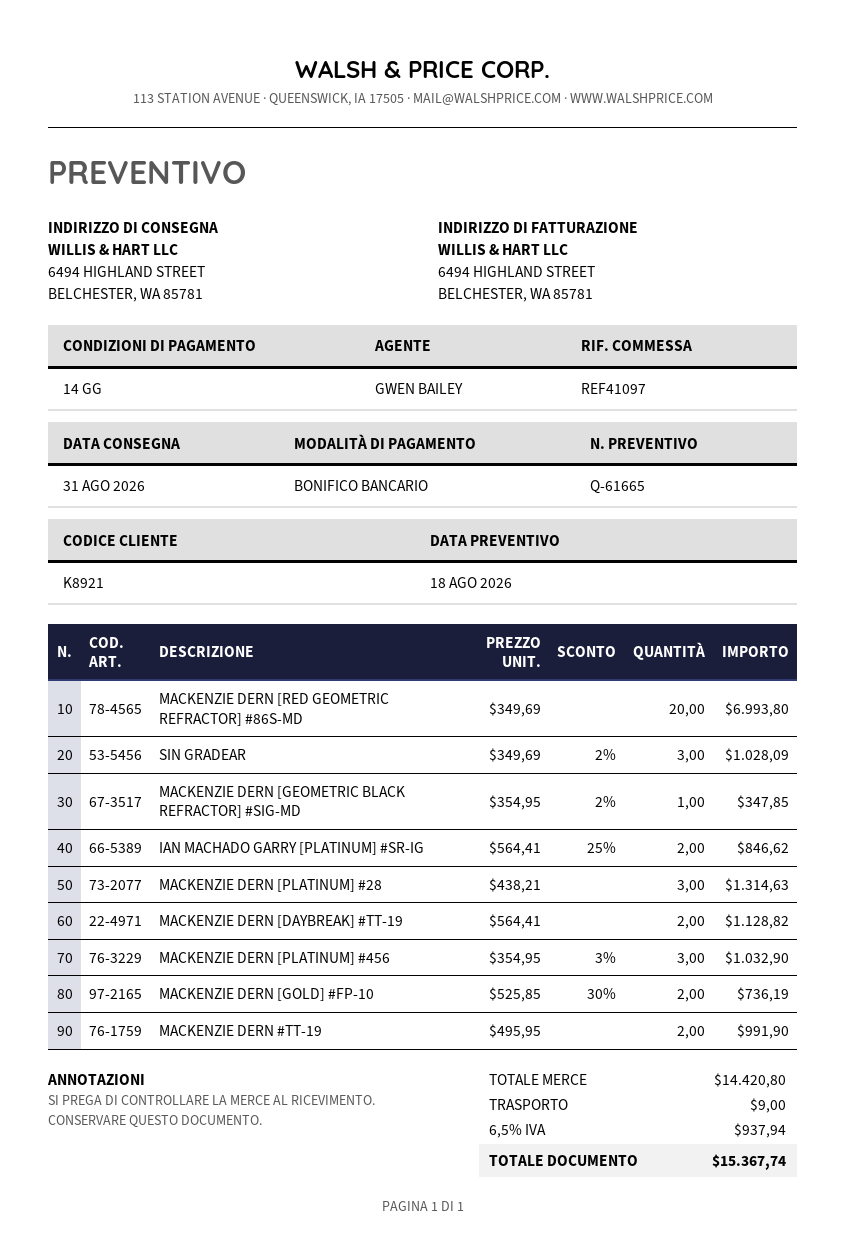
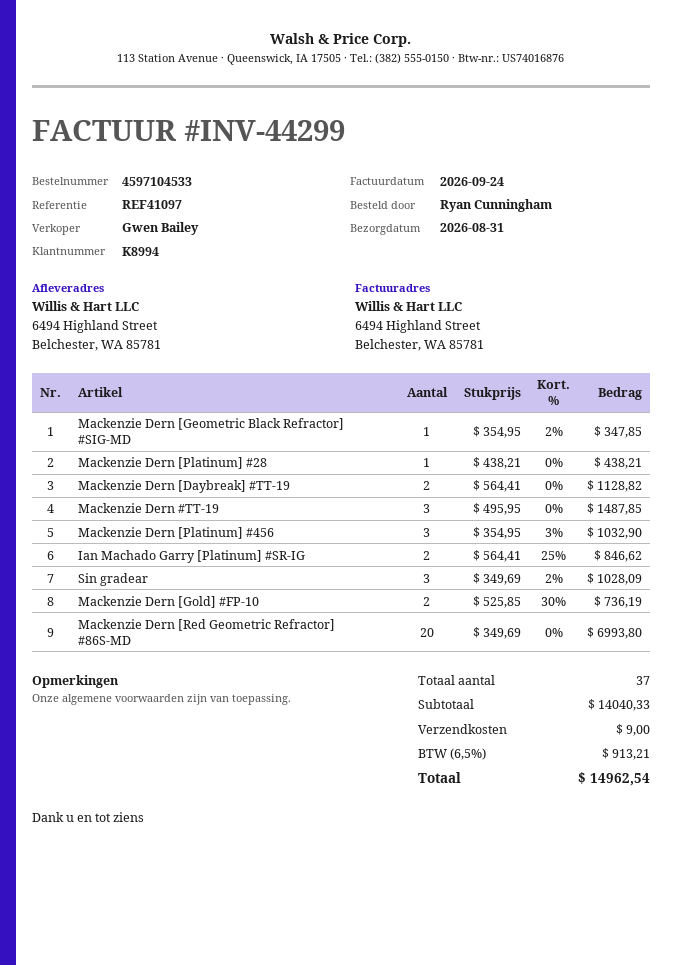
customer number: K8921 -> K8994
MACKENZIE DERN [PLATINUM] #28: 3 x 438.21 = 1314.63 -> 1 x 438.21 = 438.21
MACKENZIE DERN #TT-19: 2 x 495.95 = 991.90 -> 3 x 495.95 = 1487.85
subtotal: 14420.80 -> 14040.33
tax: 6.5% = 937.94 -> 6.5% = 913.21
total: 15367.74 -> 14962.54

